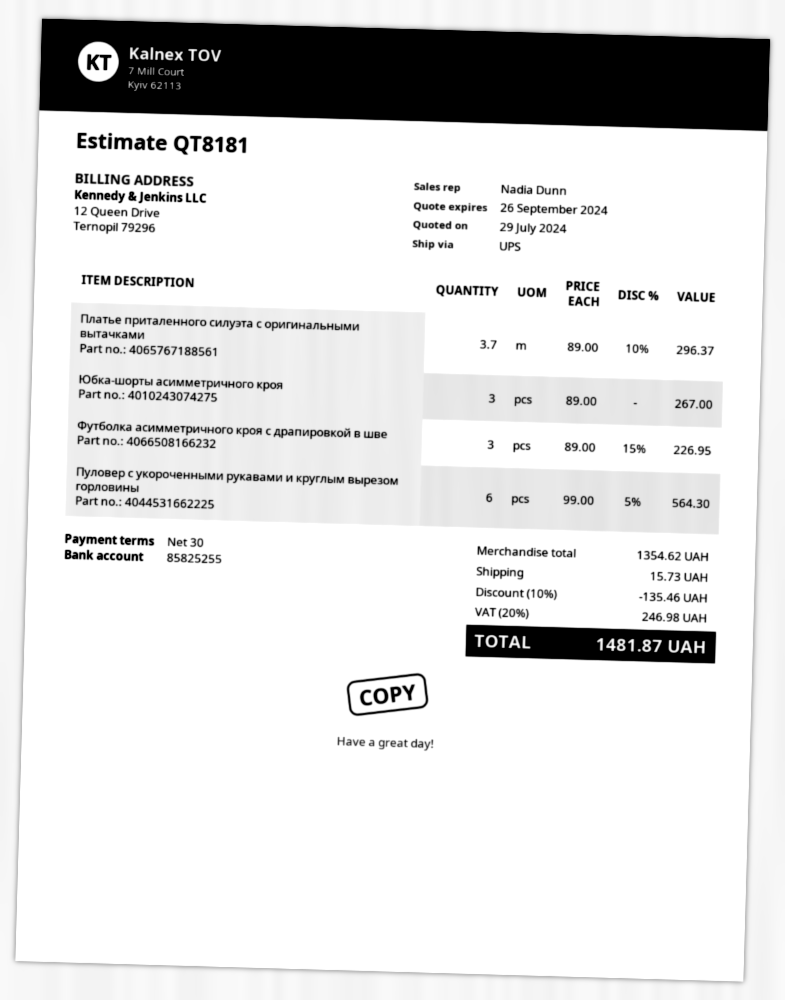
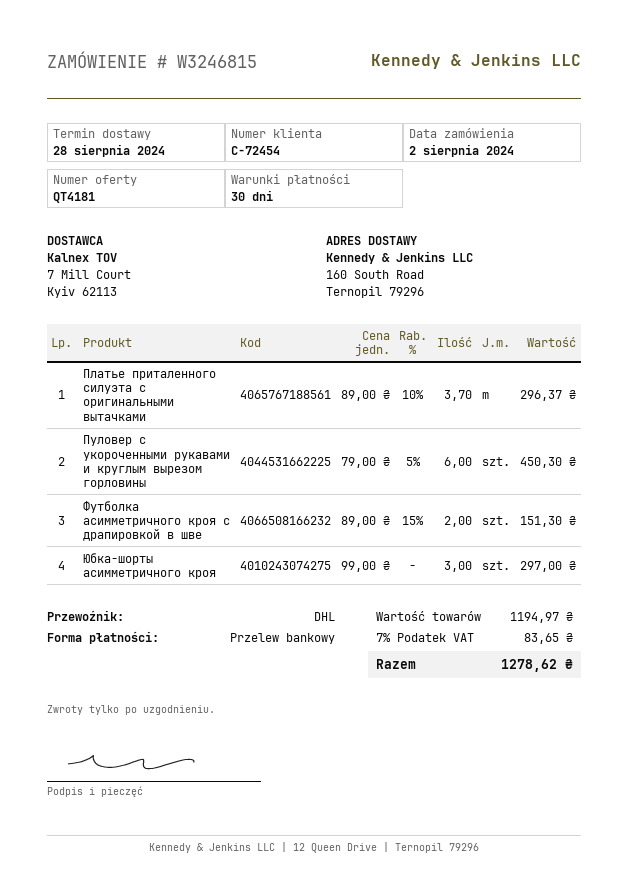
quote number: QT8181 -> QT4181
shipping method: UPS -> DHL
Юбка-шорты асимметричного кроя: 3 x 89.00 = 267.00 -> 3 x 99.00 = 297.00
Футболка асимметричного кроя с драпировкой в шве: 3 x 89.00 - 15% = 226.95 -> 2 x 89.00 - 15% = 151.30
Пуловер с укороченными рукавами и круглым вырезом горловины: 6 x 99.00 - 5% = 564.30 -> 6 x 79.00 - 5% = 450.30
subtotal: 1354.62 -> 1194.97
discount: 10% = 135.46 -> none
shipping: 15.73 -> none
tax: 20% = 246.98 -> 7% = 83.65
total: 1481.87 -> 1278.62

